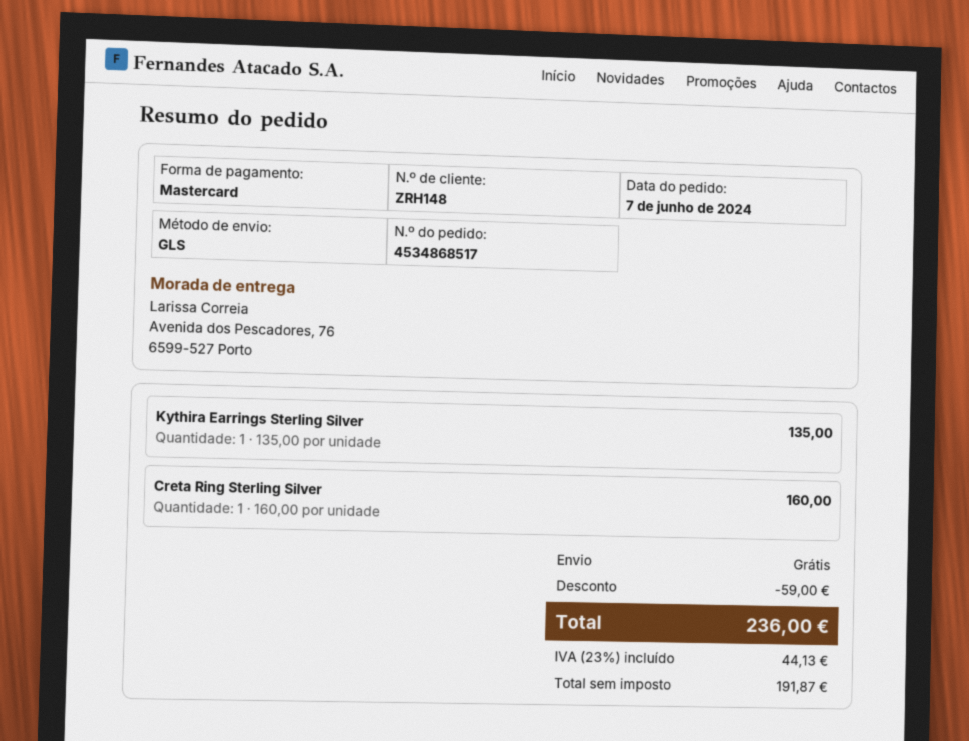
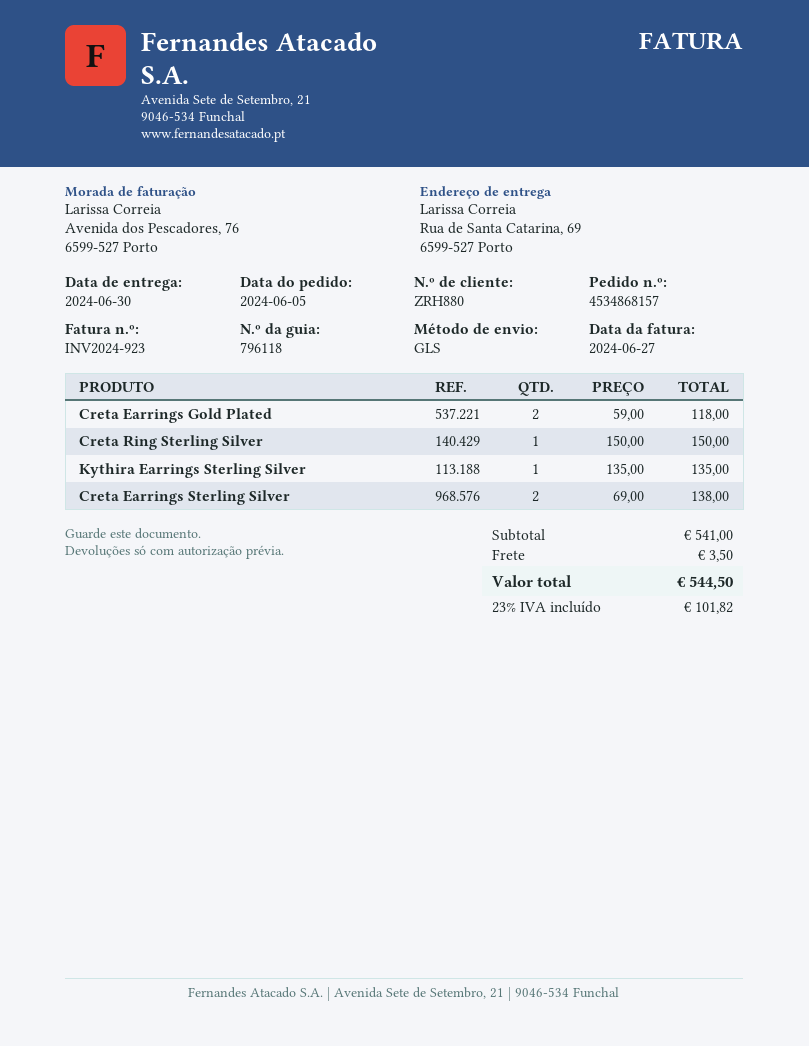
order number: 4534868517 -> 4534868157
order date: 2024-06-07 -> 2024-06-05
customer number: ZRH148 -> ZRH880
ship to: Avenida dos Pescadores, 76, 6599-527 Porto -> Rua de Santa Catarina, 69, 6599-527 Porto
Creta Ring Sterling Silver: 1 x 160.00 = 160.00 -> 1 x 150.00 = 150.00
Creta Earrings Gold Plated: none -> 2 x 59.00 = 118.00
Creta Earrings Sterling Silver: none -> 2 x 69.00 = 138.00
discount: 59.00 -> none
shipping: 0.00 -> 3.50
tax: 23% = 44.13 -> 23% = 101.82
total: 236.00 -> 544.50

